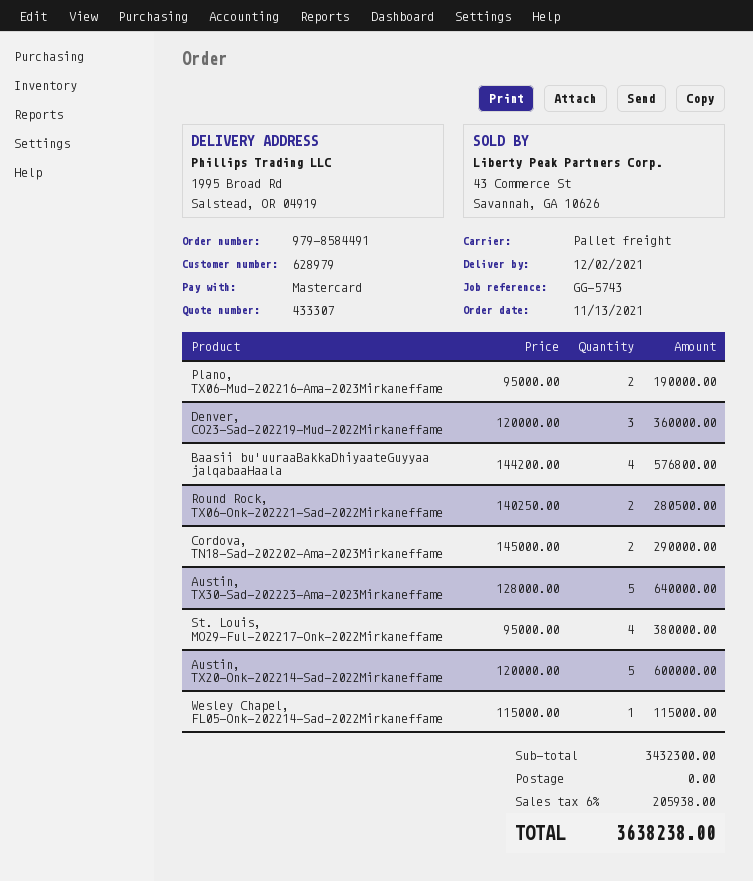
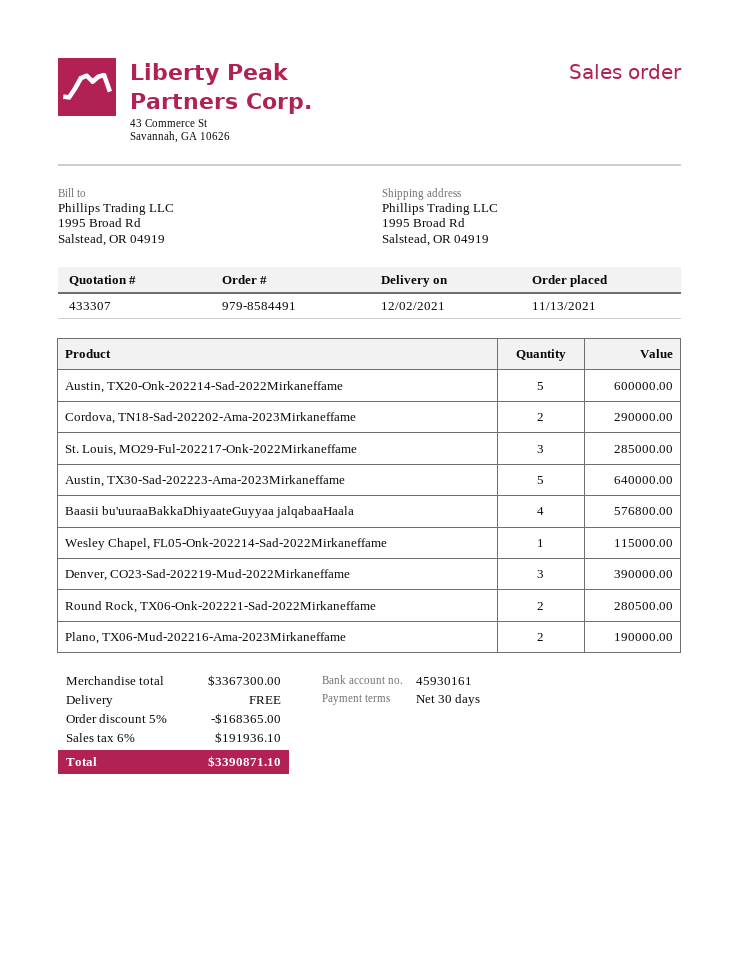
Denver, CO23-Sad-202219-Mud-2022Mirkaneffame: 3 for 360000.00 -> 3 for 390000.00
St. Louis, MO29-Ful-202217-Onk-2022Mirkaneffame: 4 for 380000.00 -> 3 for 285000.00
subtotal: 3432300.00 -> 3367300.00
discount: none -> 5% = 168365.00
tax: 6% = 205938.00 -> 6% = 191936.10
total: 3638238.00 -> 3390871.10

